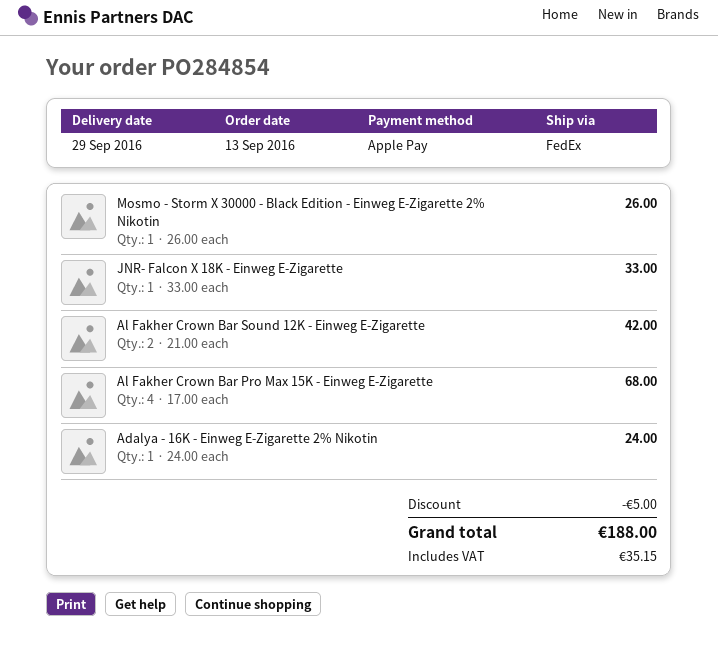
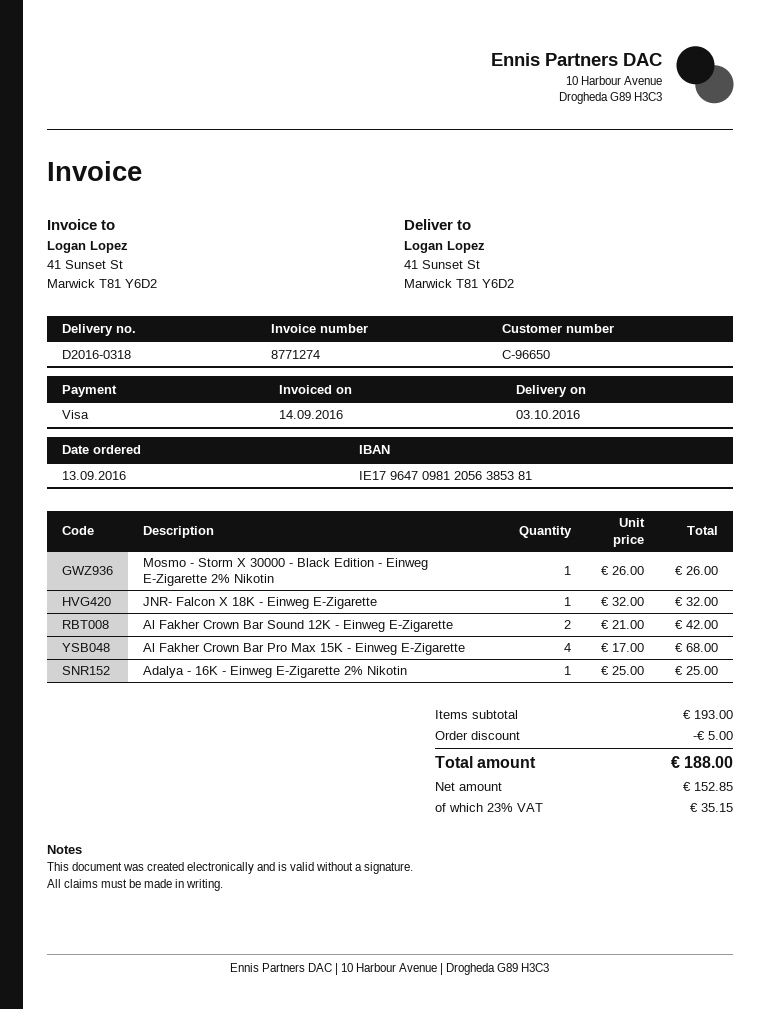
delivery date: 2016-09-29 -> 2016-10-03
payment method: Apple Pay -> Visa
JNR- Falcon X 18K - Einweg E-Zigarette: 1 x 33.00 = 33.00 -> 1 x 32.00 = 32.00
Adalya - 16K - Einweg E-Zigarette 2% Nikotin: 1 x 24.00 = 24.00 -> 1 x 25.00 = 25.00

